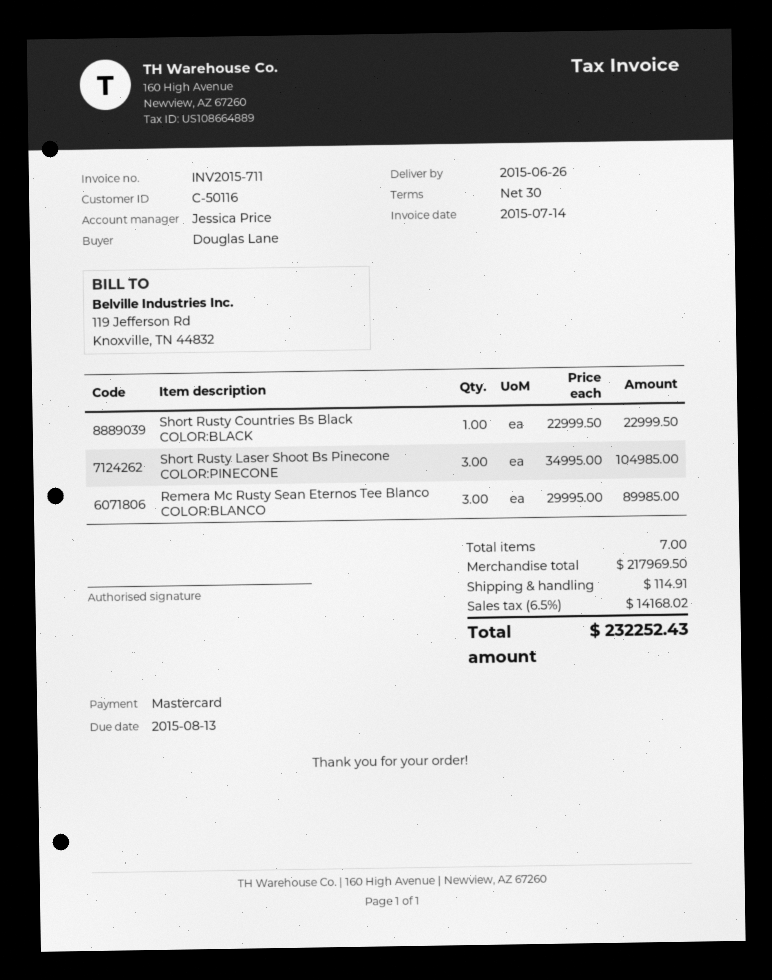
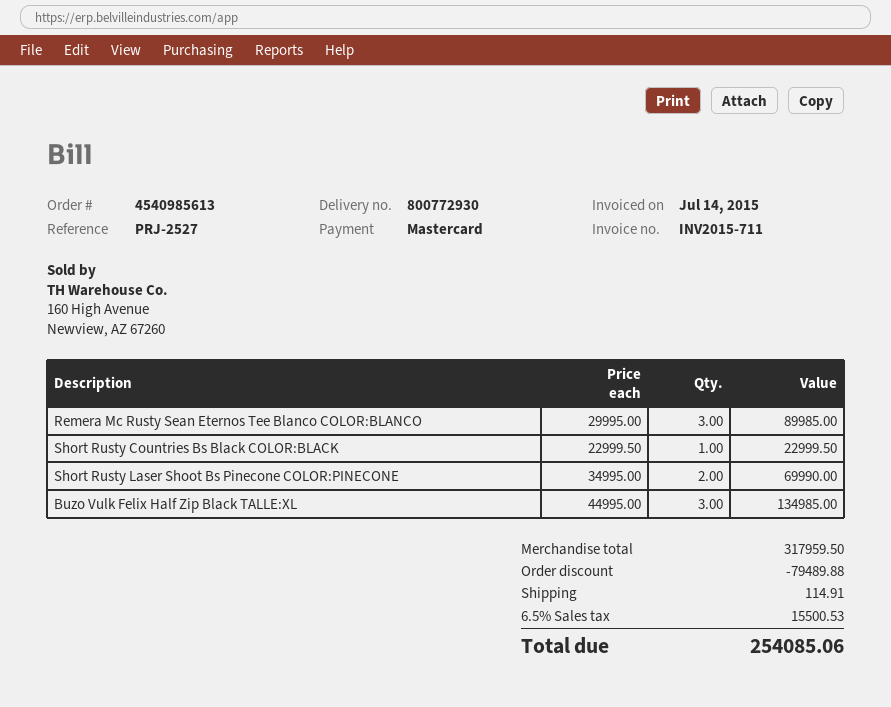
Short Rusty Laser Shoot Bs Pinecone COLOR:PINECONE: 3 x 34995.00 = 104985.00 -> 2 x 34995.00 = 69990.00
Buzo Vulk Felix Half Zip Black TALLE:XL: none -> 3 x 44995.00 = 134985.00
subtotal: 217969.50 -> 317959.50
discount: none -> 79489.88
tax: 6.5% = 14168.02 -> 6.5% = 15500.53
total: 232252.43 -> 254085.06

